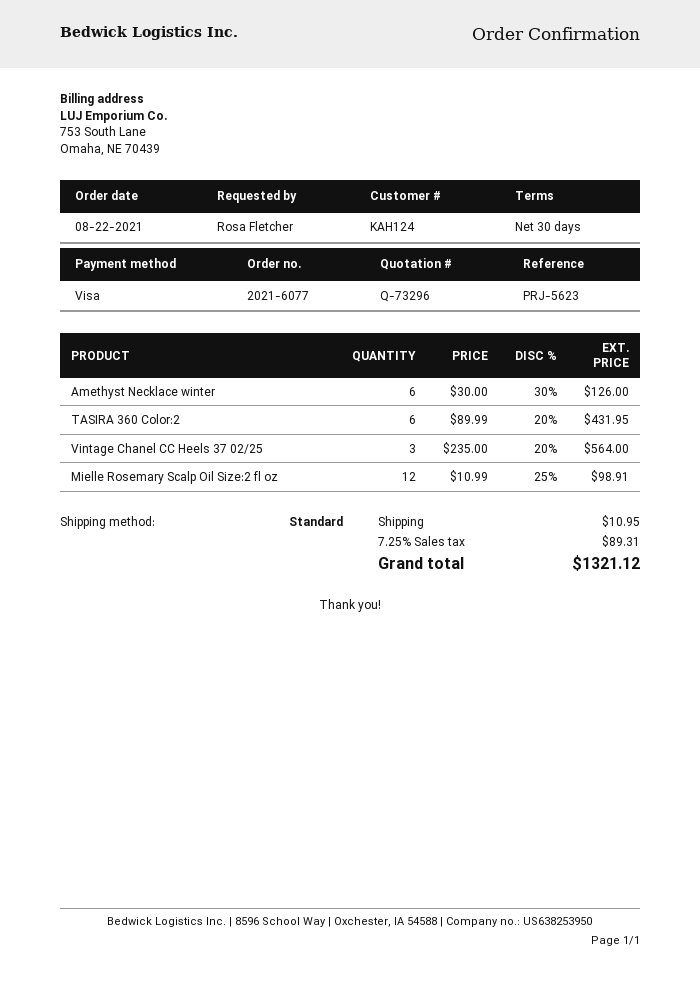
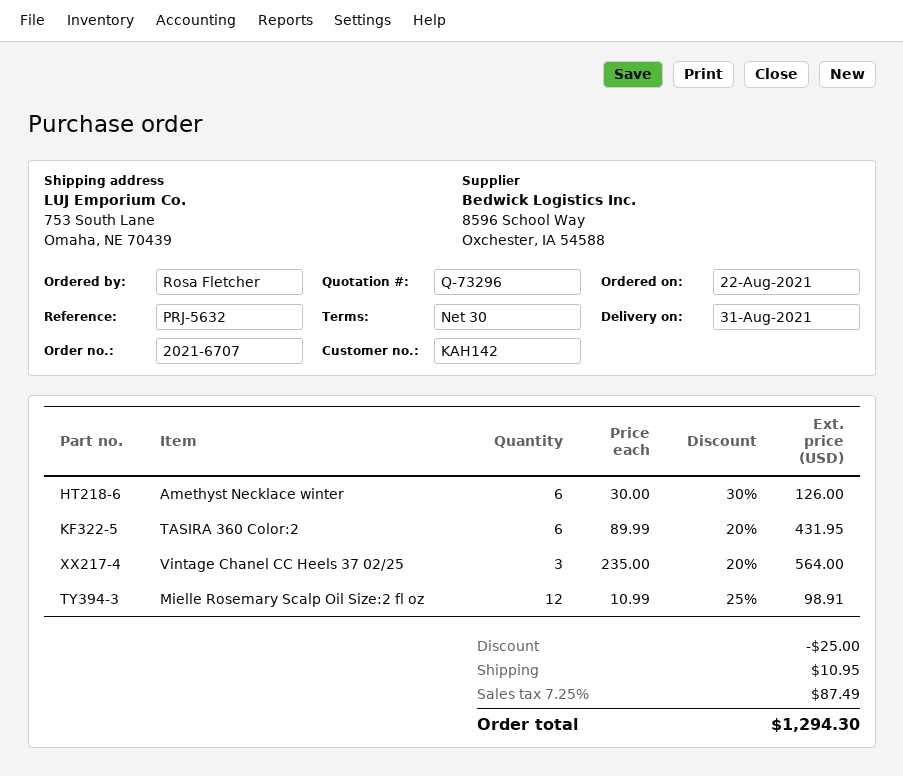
order number: 2021-6077 -> 2021-6707
customer number: KAH124 -> KAH142
reference: PRJ-5623 -> PRJ-5632
discount: none -> 25.00
tax: 7.25% = 89.31 -> 7.25% = 87.49
total: 1321.12 -> 1294.30

